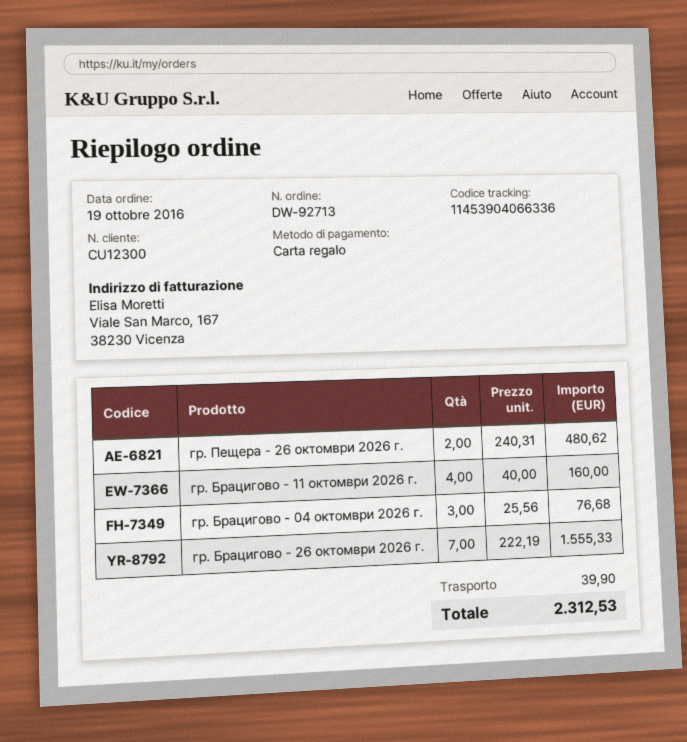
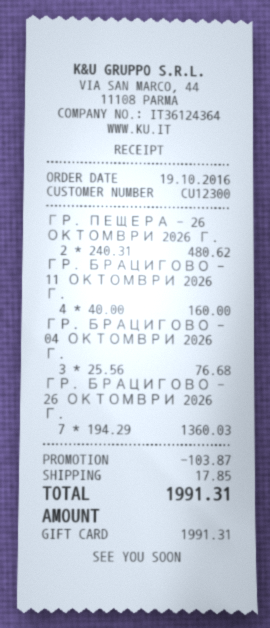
гр. Брацигово - 26 октомври 2026 г.: 7 x 222.19 = 1555.33 -> 7 x 194.29 = 1360.03
discount: none -> 103.87
shipping: 39.90 -> 17.85
total: 2312.53 -> 1991.31

